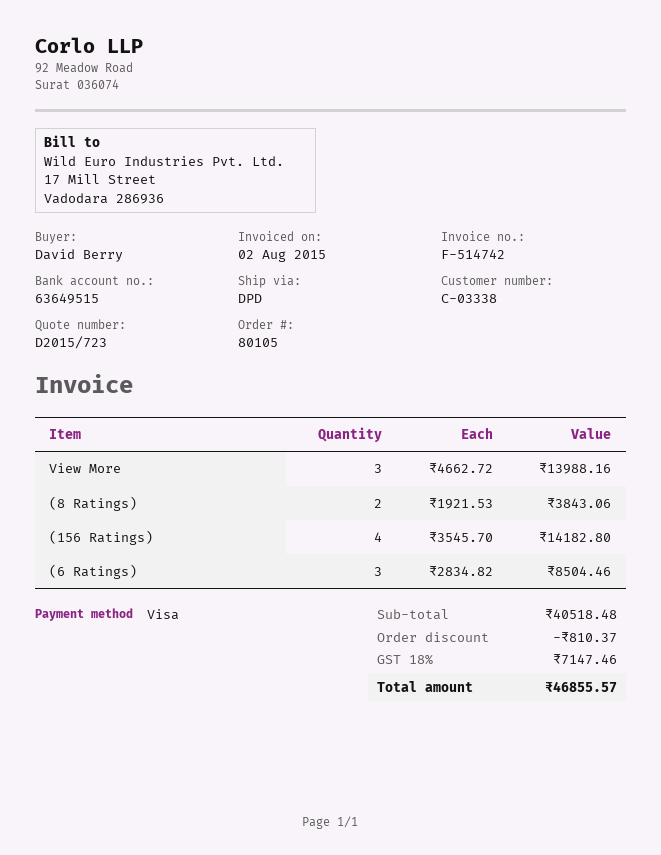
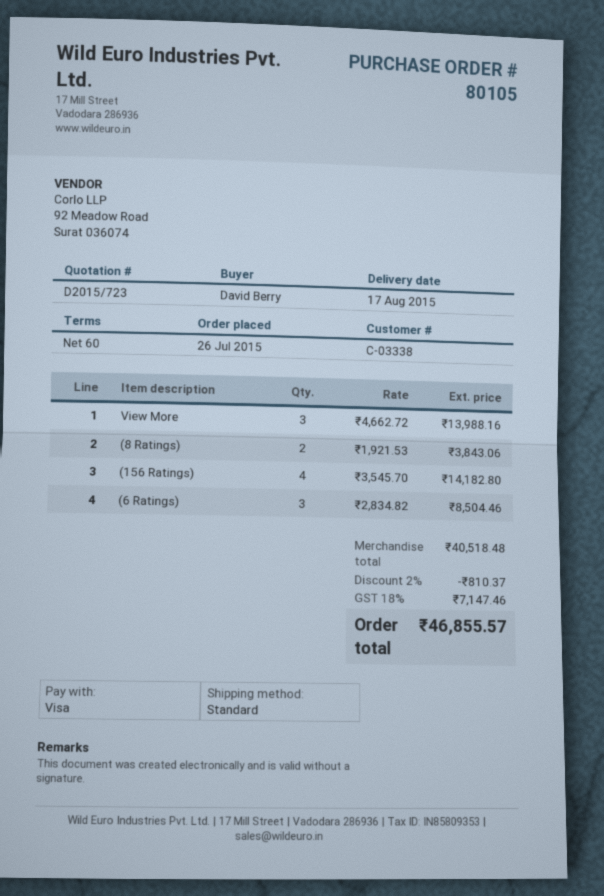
shipping method: DPD -> standard

